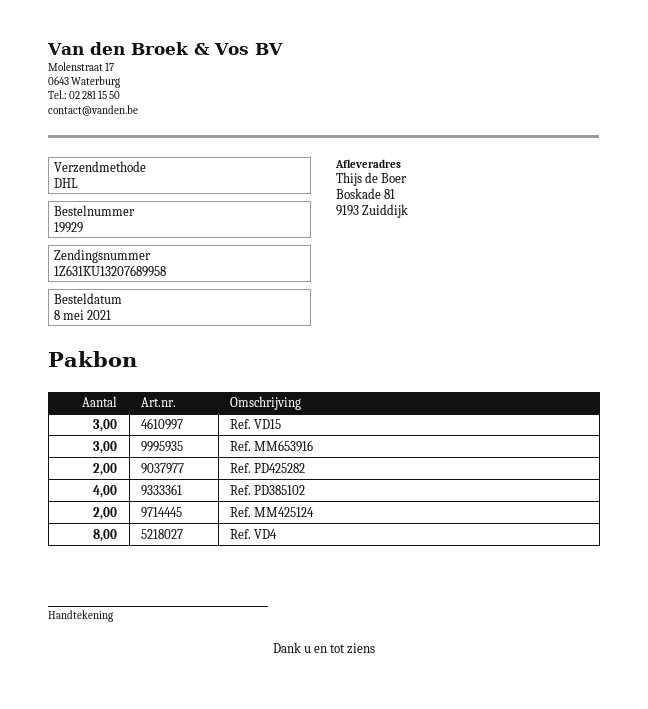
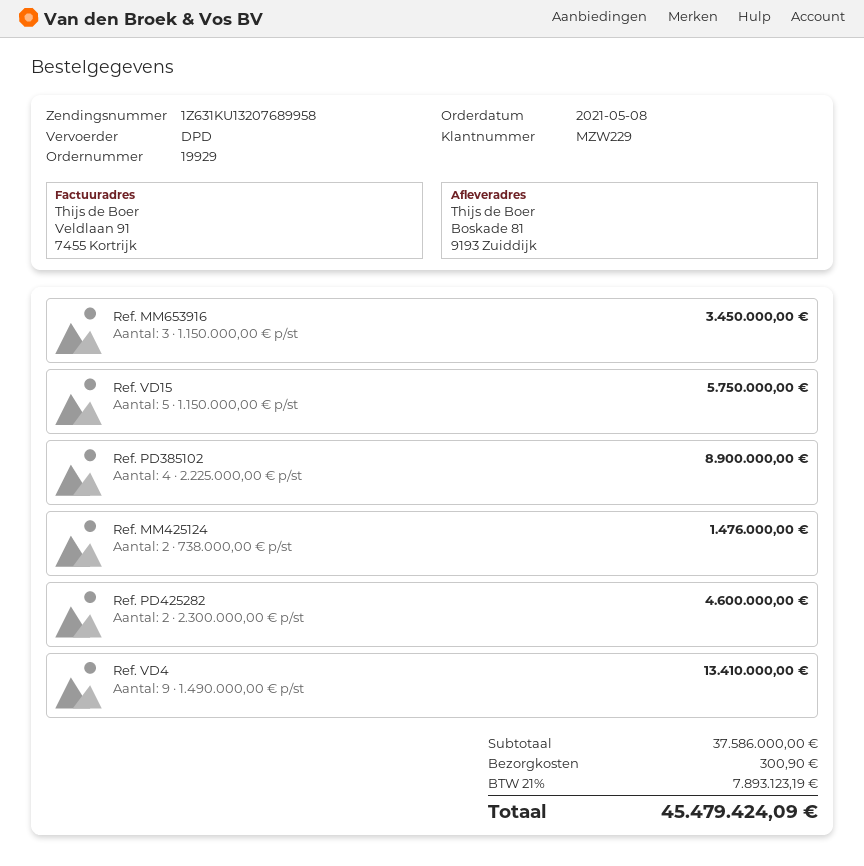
shipping method: DHL -> DPD
Ref. VD15: 3 -> 5
Ref. VD4: 8 -> 9

